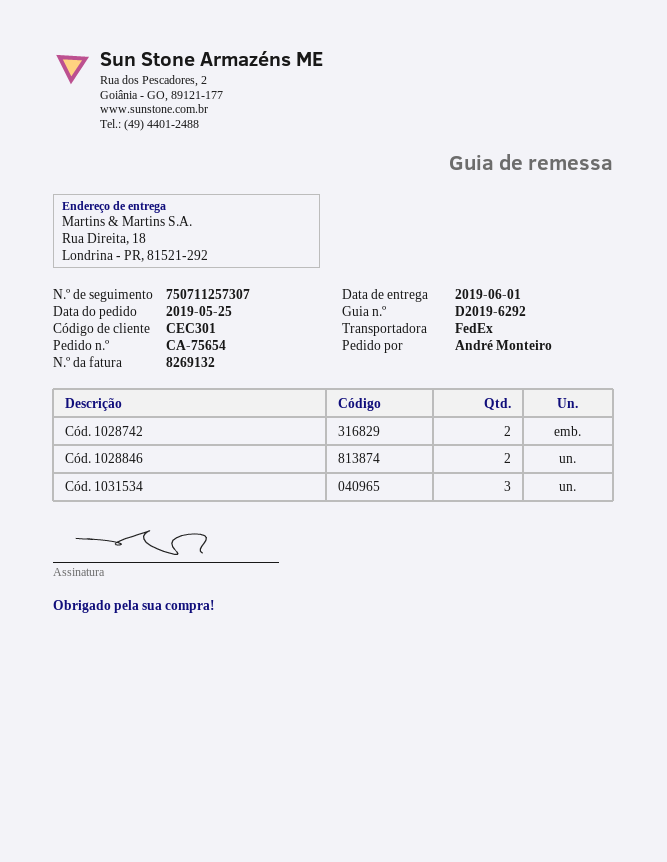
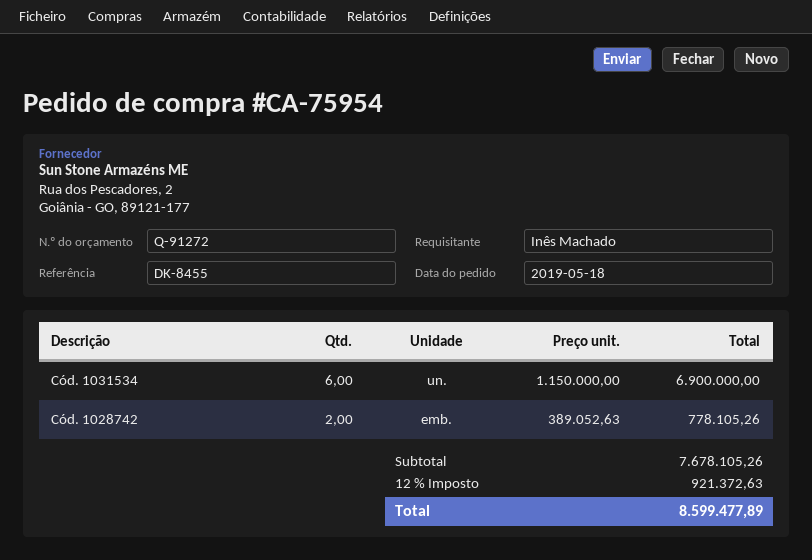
order number: CA-75654 -> CA-75954
order date: 2019-05-25 -> 2019-05-18
ordered by: André Monteiro -> Inês Machado
Cód. 1028846: 2 -> none
Cód. 1031534: 3 -> 6

